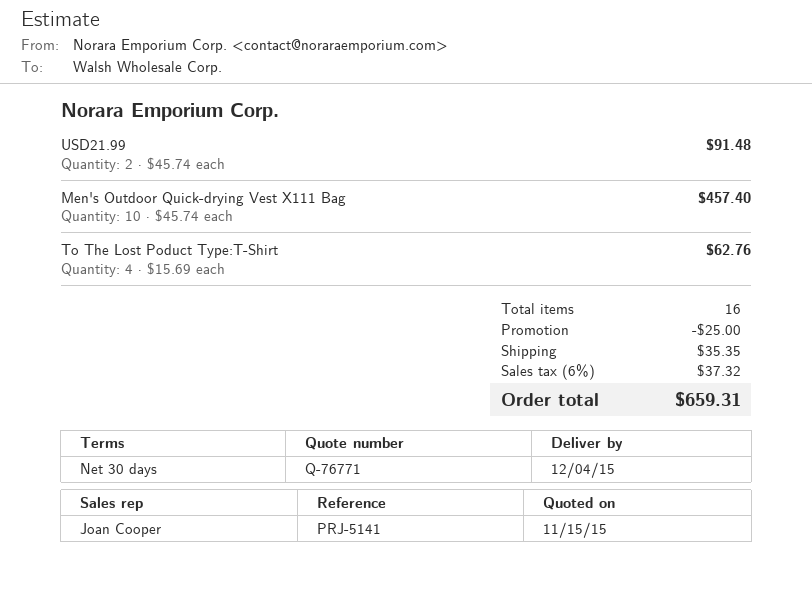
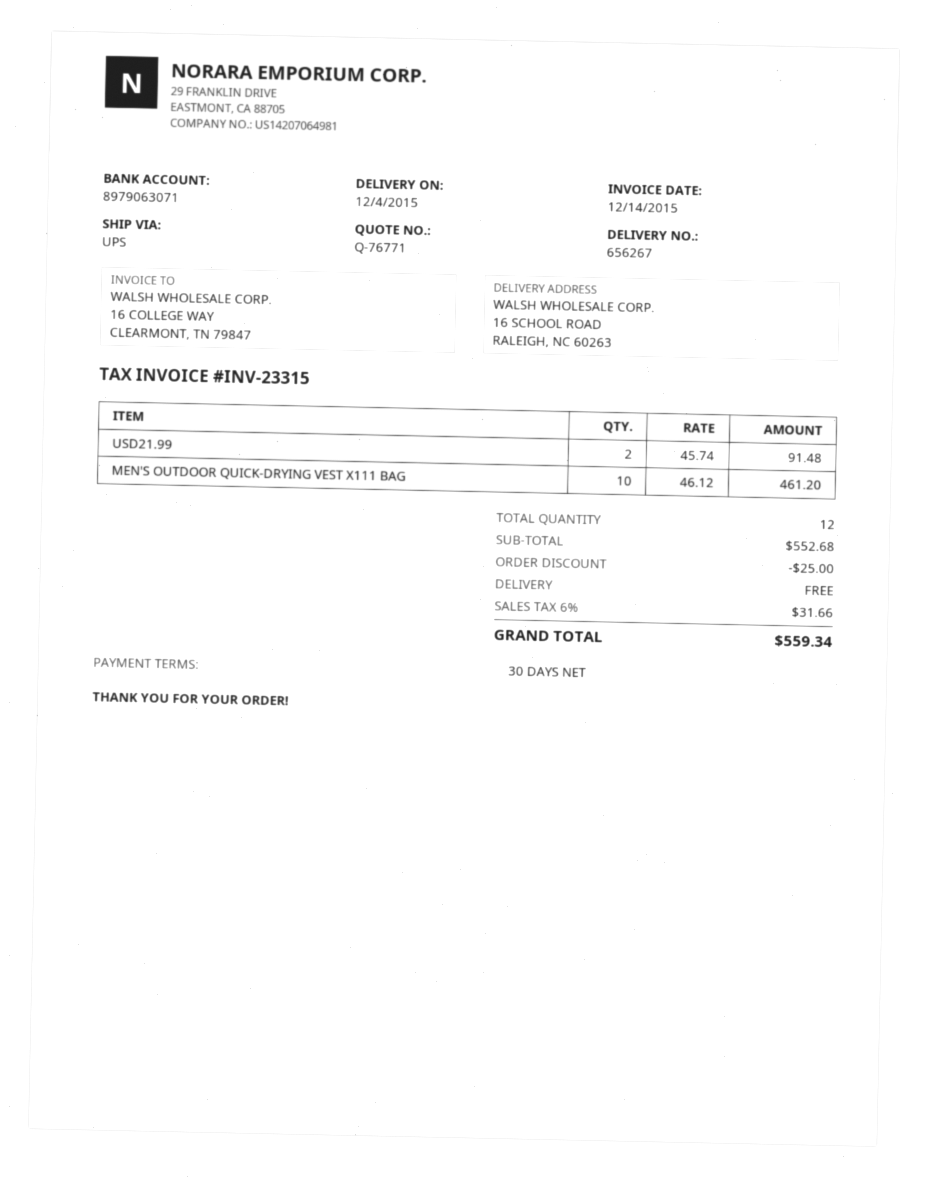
Men's Outdoor Quick-drying Vest X111 Bag: 10 x 45.74 = 457.40 -> 10 x 46.12 = 461.20
To The Lost Poduct Type:T-Shirt: 4 x 15.69 = 62.76 -> none
total quantity: 16 -> 12
shipping: 35.35 -> 0.00
tax: 6% = 37.32 -> 6% = 31.66
total: 659.31 -> 559.34

